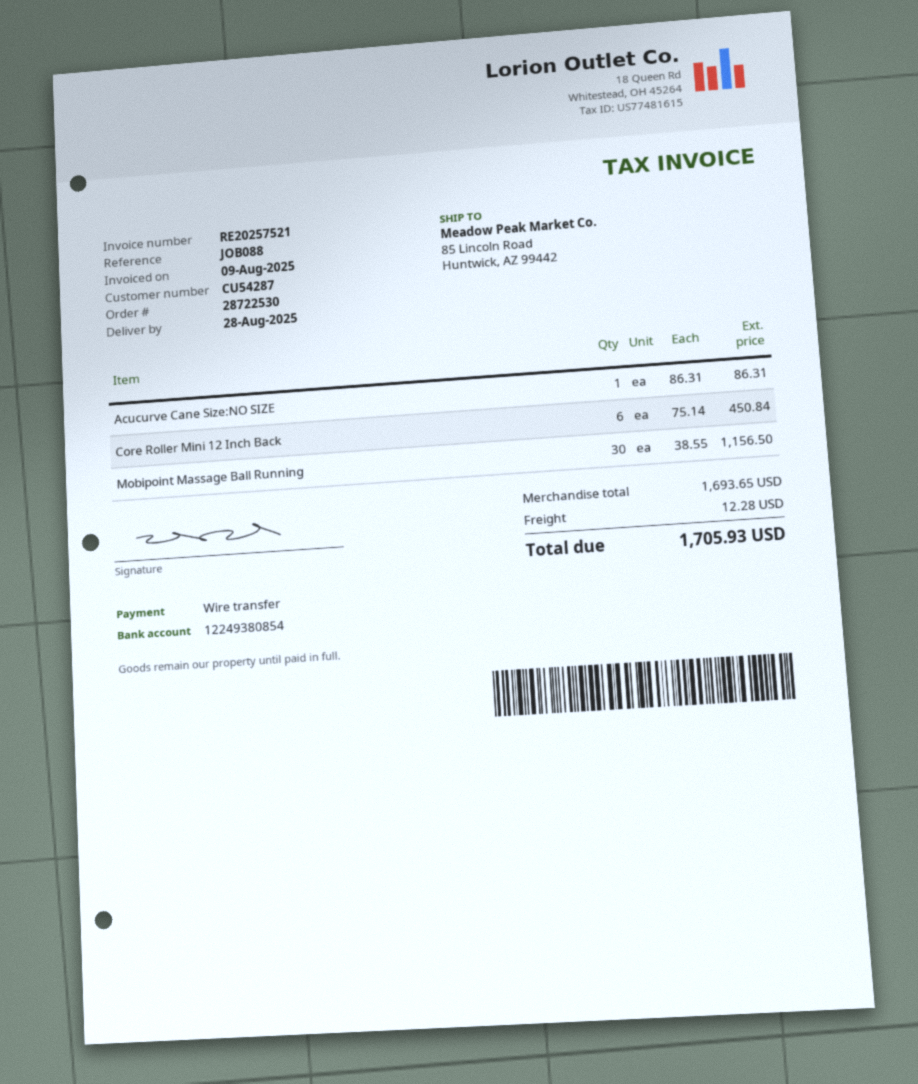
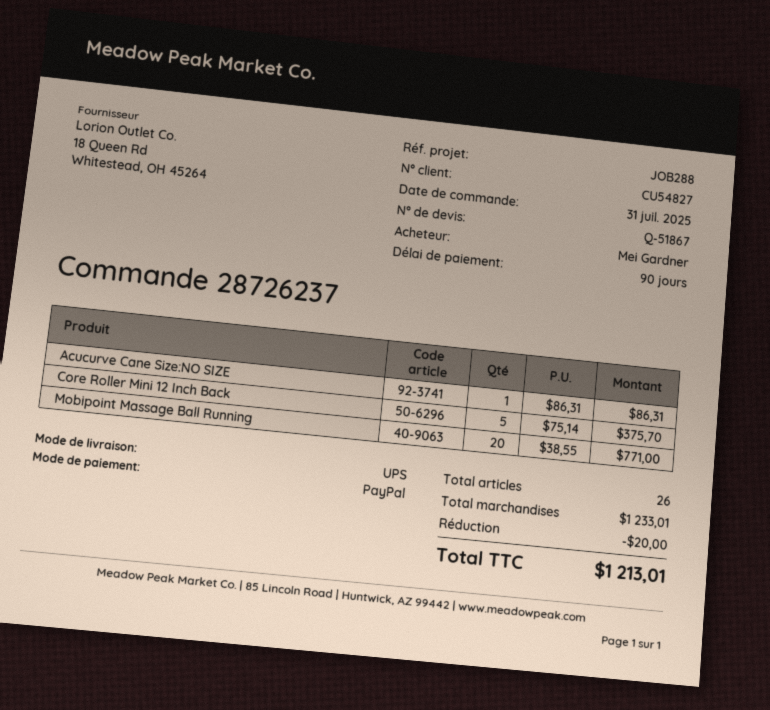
order number: 28722530 -> 28726237
customer number: CU54287 -> CU54827
reference: JOB088 -> JOB288
payment method: bank transfer -> PayPal
Core Roller Mini 12 Inch Back: 6 x 75.14 = 450.84 -> 5 x 75.14 = 375.70
Mobipoint Massage Ball Running: 30 x 38.55 = 1156.50 -> 20 x 38.55 = 771.00
subtotal: 1693.65 -> 1233.01
discount: none -> 20.00
shipping: 12.28 -> none
total: 1705.93 -> 1213.01

